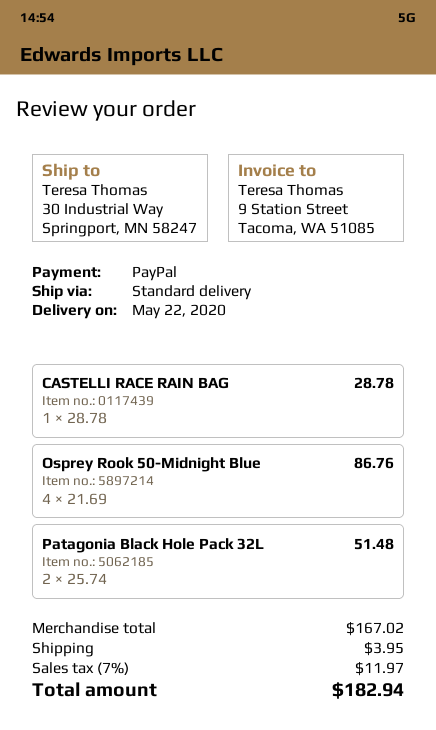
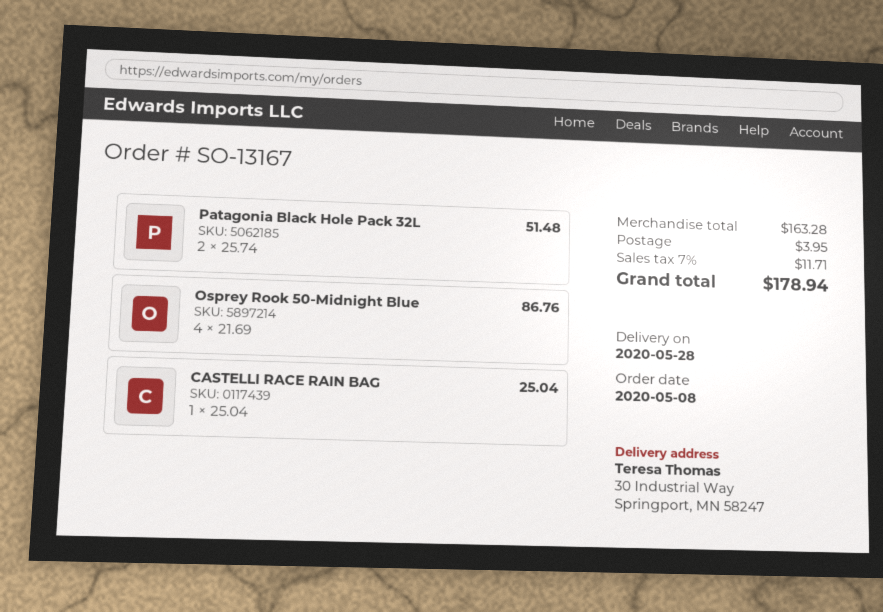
delivery date: 2020-05-22 -> 2020-05-28
CASTELLI RACE RAIN BAG: 1 x 28.78 = 28.78 -> 1 x 25.04 = 25.04
subtotal: 167.02 -> 163.28
tax: 7% = 11.97 -> 7% = 11.71
total: 182.94 -> 178.94

